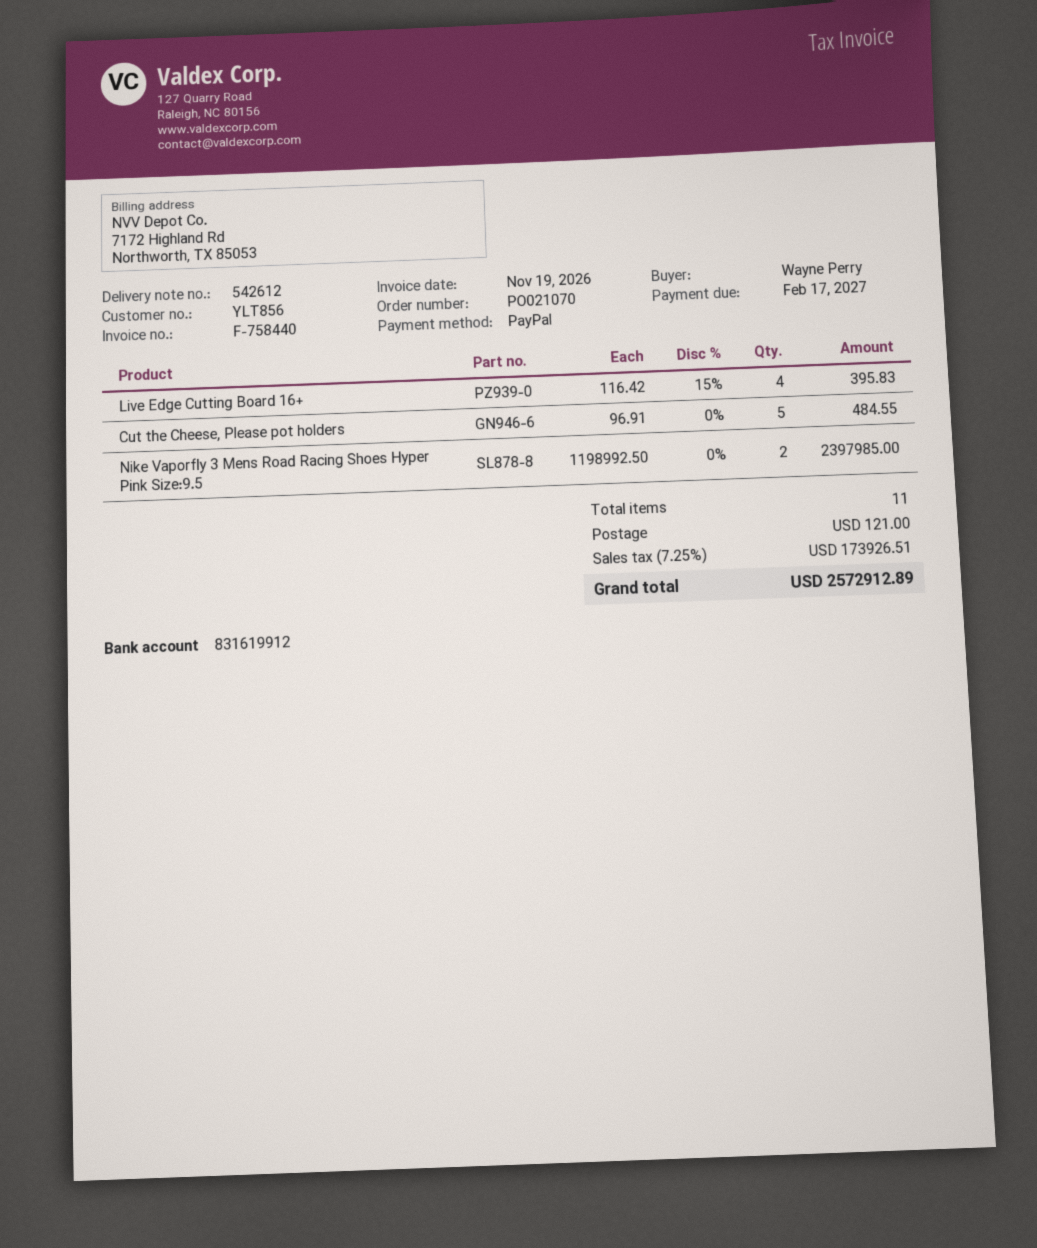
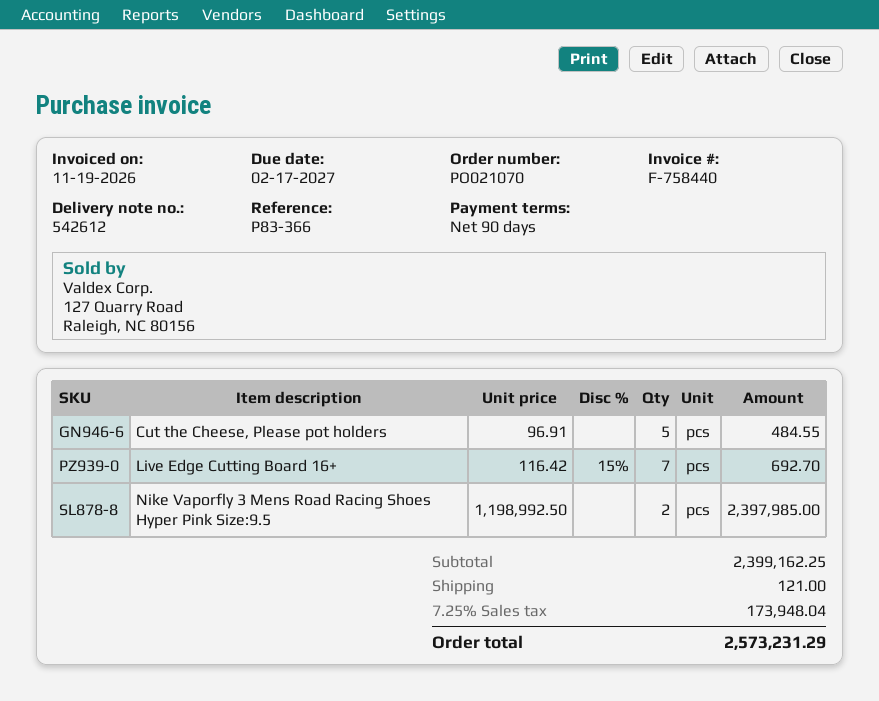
Live Edge Cutting Board 16+: 4 x 116.42 - 15% = 395.83 -> 7 x 116.42 - 15% = 692.70
tax: 7.25% = 173926.51 -> 7.25% = 173948.04
total: 2572912.89 -> 2573231.29

